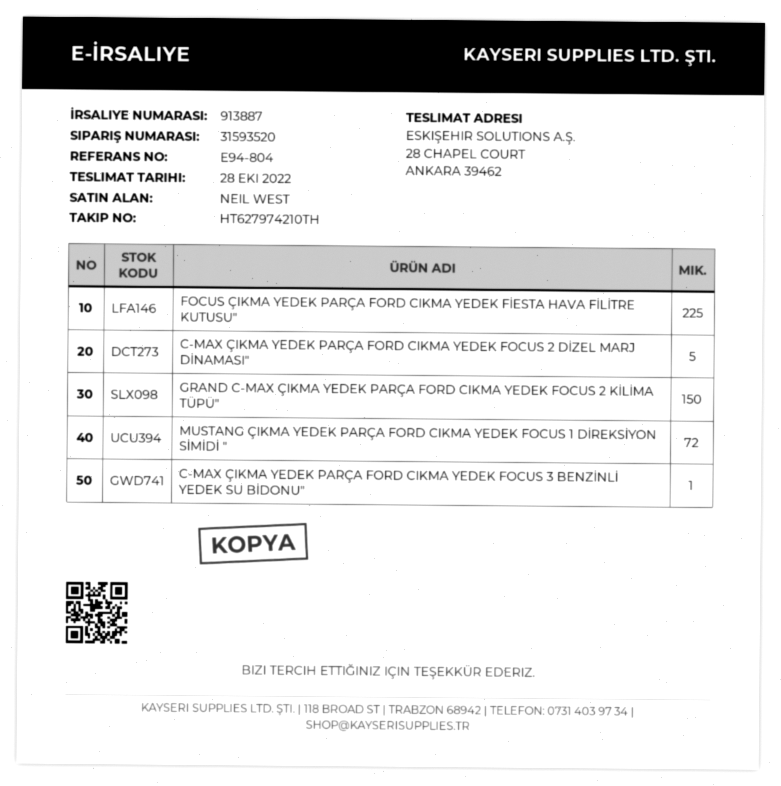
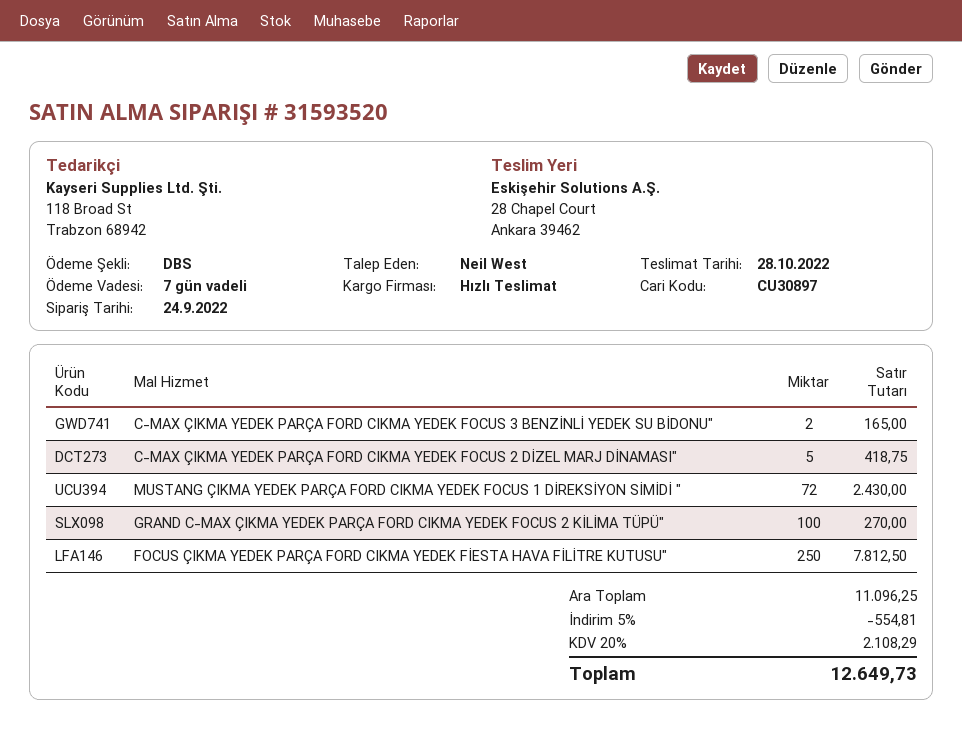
FOCUS ÇIKMA YEDEK PARÇA FORD CIKMA YEDEK FİESTA HAVA FİLİTRE KUTUSU": 225 -> 250
GRAND C-MAX ÇIKMA YEDEK PARÇA FORD CIKMA YEDEK FOCUS 2 KİLİMA TÜPÜ": 150 -> 100
C-MAX ÇIKMA YEDEK PARÇA FORD CIKMA YEDEK FOCUS 3 BENZİNLİ YEDEK SU BİDONU": 1 -> 2

